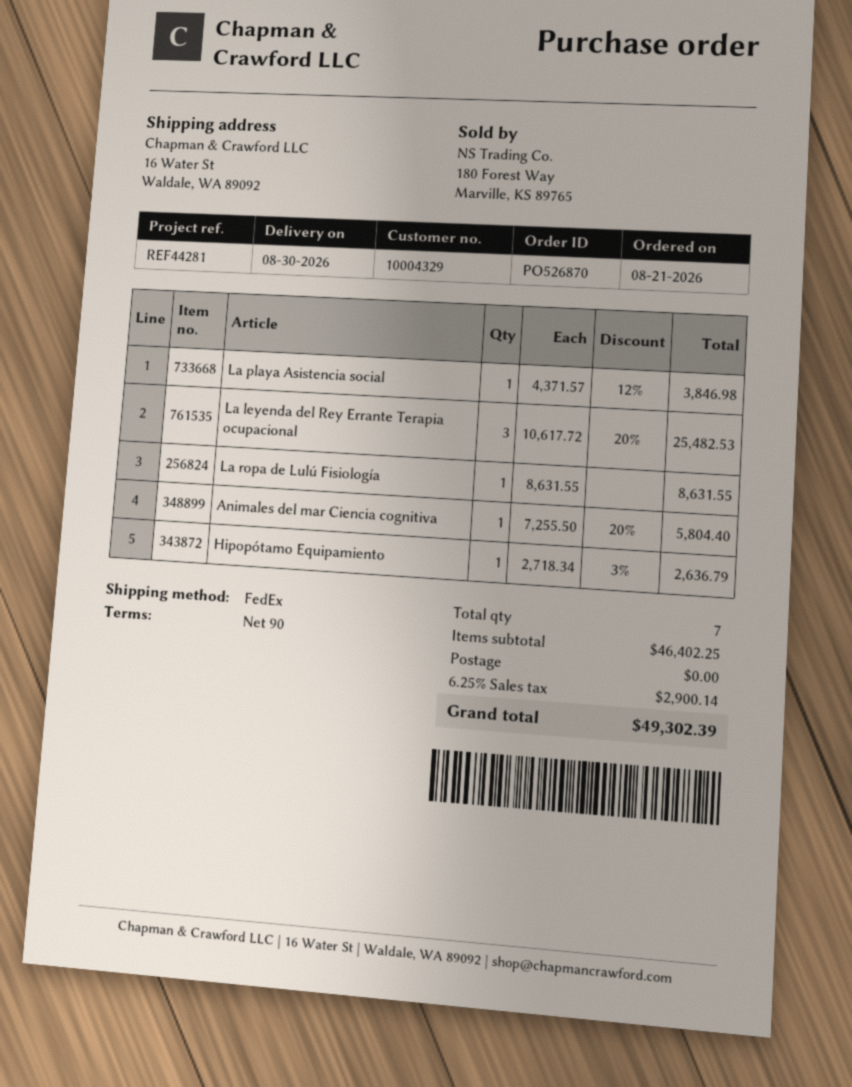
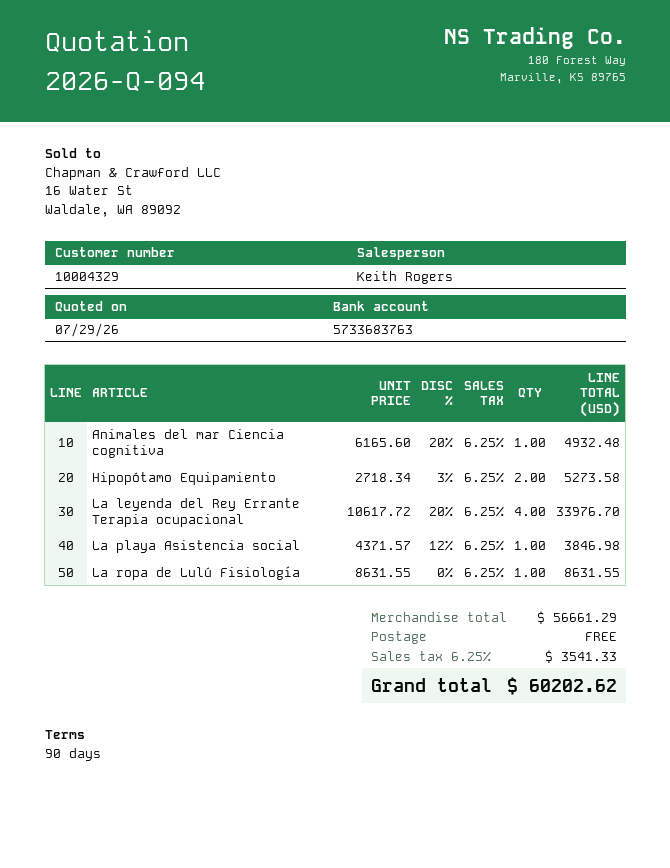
La leyenda del Rey Errante Terapia ocupacional: 3 x 10617.72 - 20% = 25482.53 -> 4 x 10617.72 - 20% = 33976.70
Animales del mar Ciencia cognitiva: 1 x 7255.50 - 20% = 5804.40 -> 1 x 6165.60 - 20% = 4932.48
Hipopótamo Equipamiento: 1 x 2718.34 - 3% = 2636.79 -> 2 x 2718.34 - 3% = 5273.58
subtotal: 46402.25 -> 56661.29
tax: 6.25% = 2900.14 -> 6.25% = 3541.33
total: 49302.39 -> 60202.62

